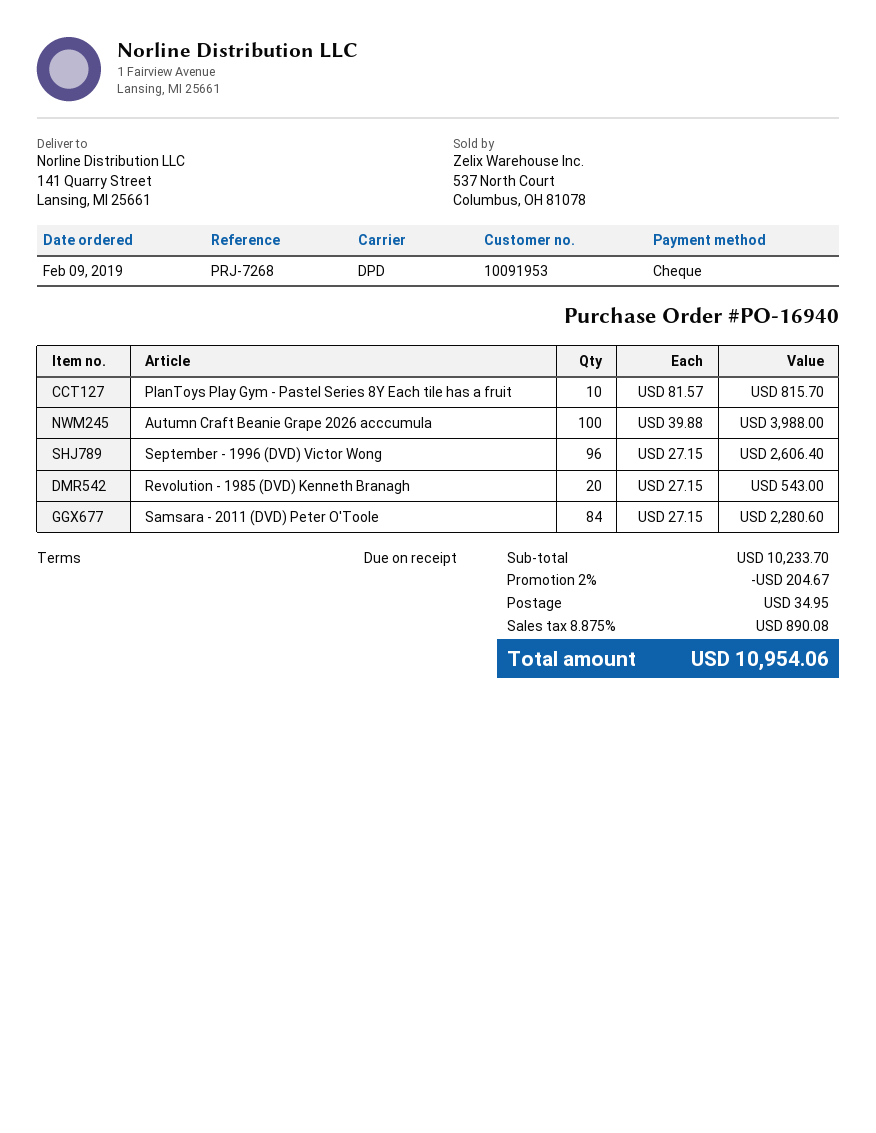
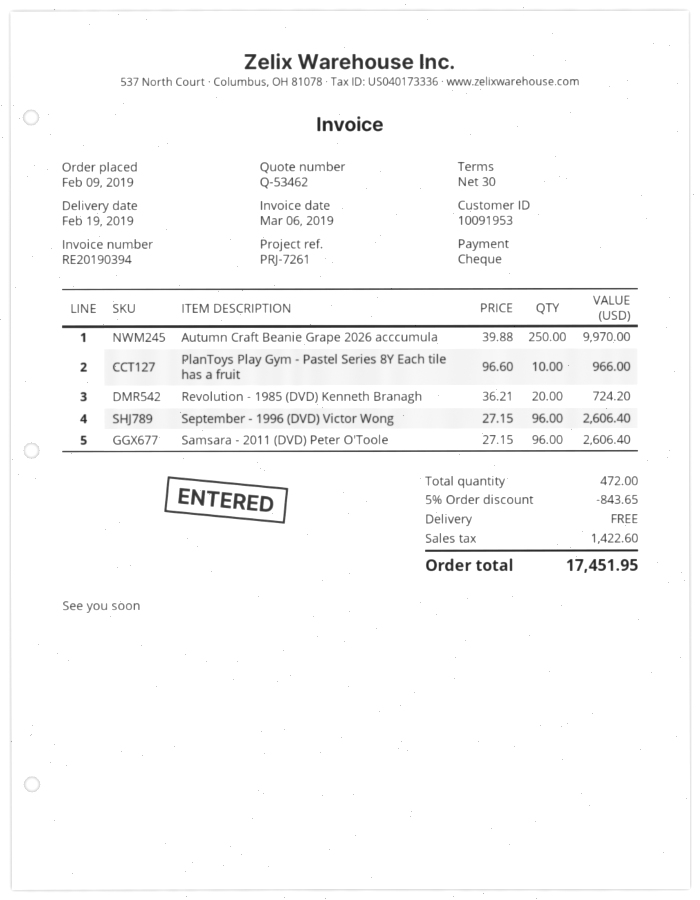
payment terms: on receipt -> 30 days
reference: PRJ-7268 -> PRJ-7261
PlanToys Play Gym - Pastel Series 8Y Each tile has a fruit: 10 x 81.57 = 815.70 -> 10 x 96.60 = 966.00
Autumn Craft Beanie Grape 2026 acccumula: 100 x 39.88 = 3988.00 -> 250 x 39.88 = 9970.00
Revolution - 1985 (DVD) Kenneth Branagh: 20 x 27.15 = 543.00 -> 20 x 36.21 = 724.20
Samsara - 2011 (DVD) Peter O'Toole: 84 x 27.15 = 2280.60 -> 96 x 27.15 = 2606.40
discount: 2% = 204.67 -> 5% = 843.65
shipping: 34.95 -> 0.00
tax: 890.08 -> 1422.60
total: 10954.06 -> 17451.95

